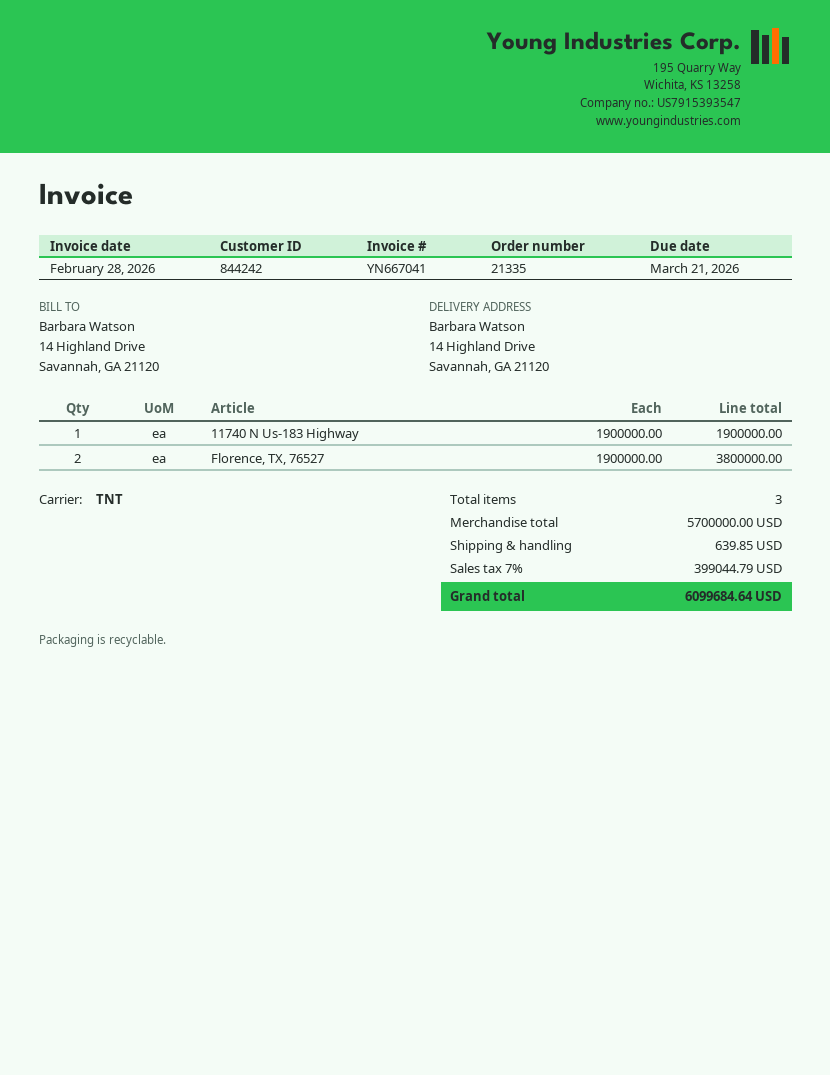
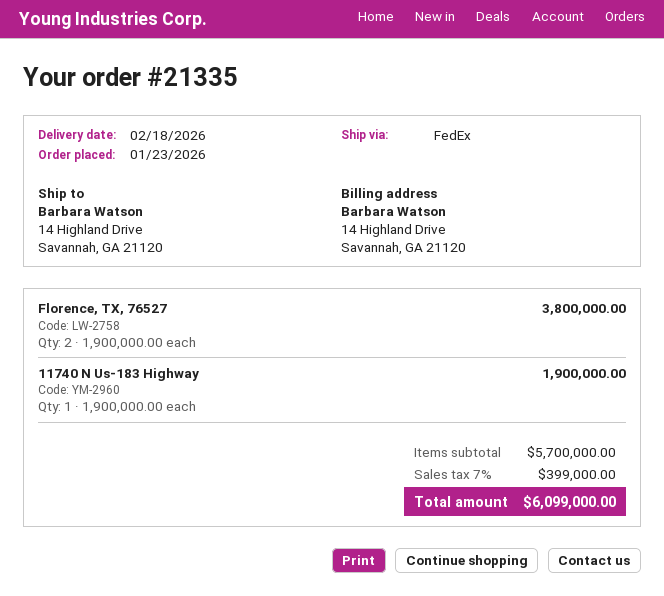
shipping method: TNT -> FedEx
shipping: 639.85 -> none
tax: 7% = 399044.79 -> 7% = 399000.00
total: 6099684.64 -> 6099000.00

